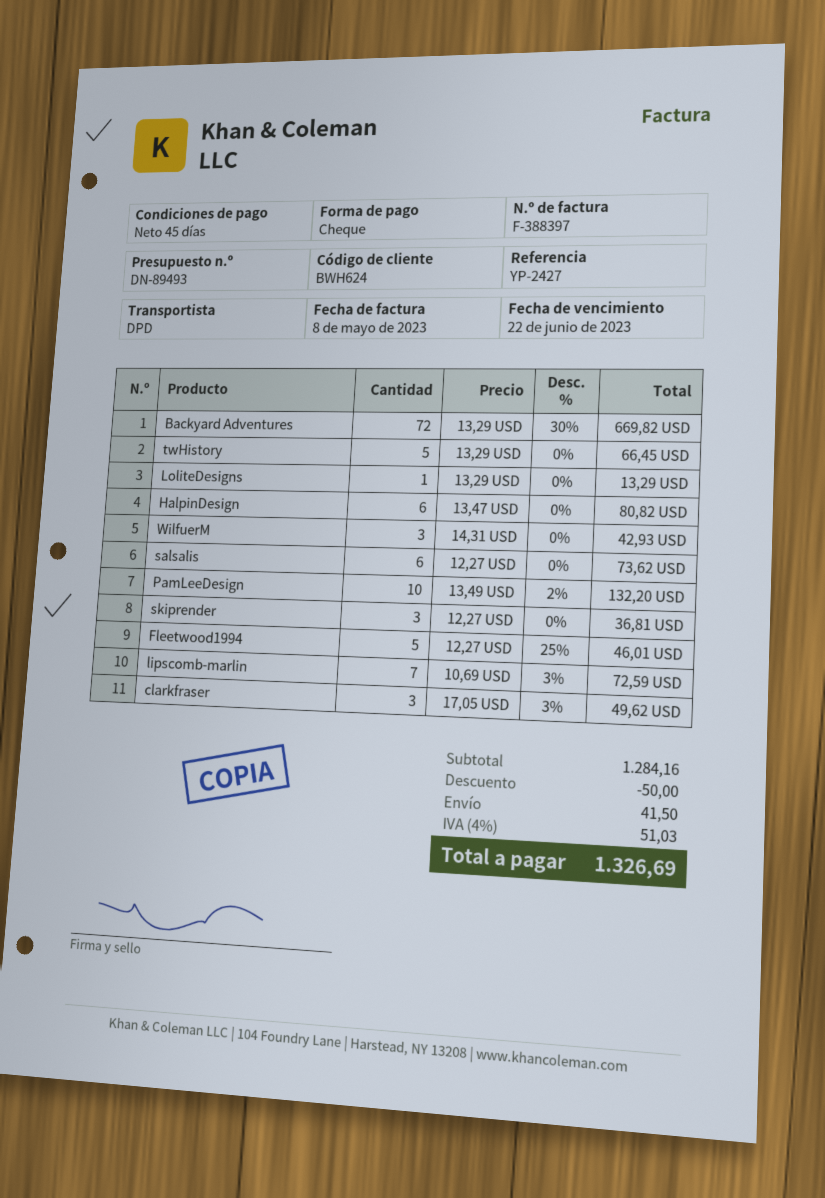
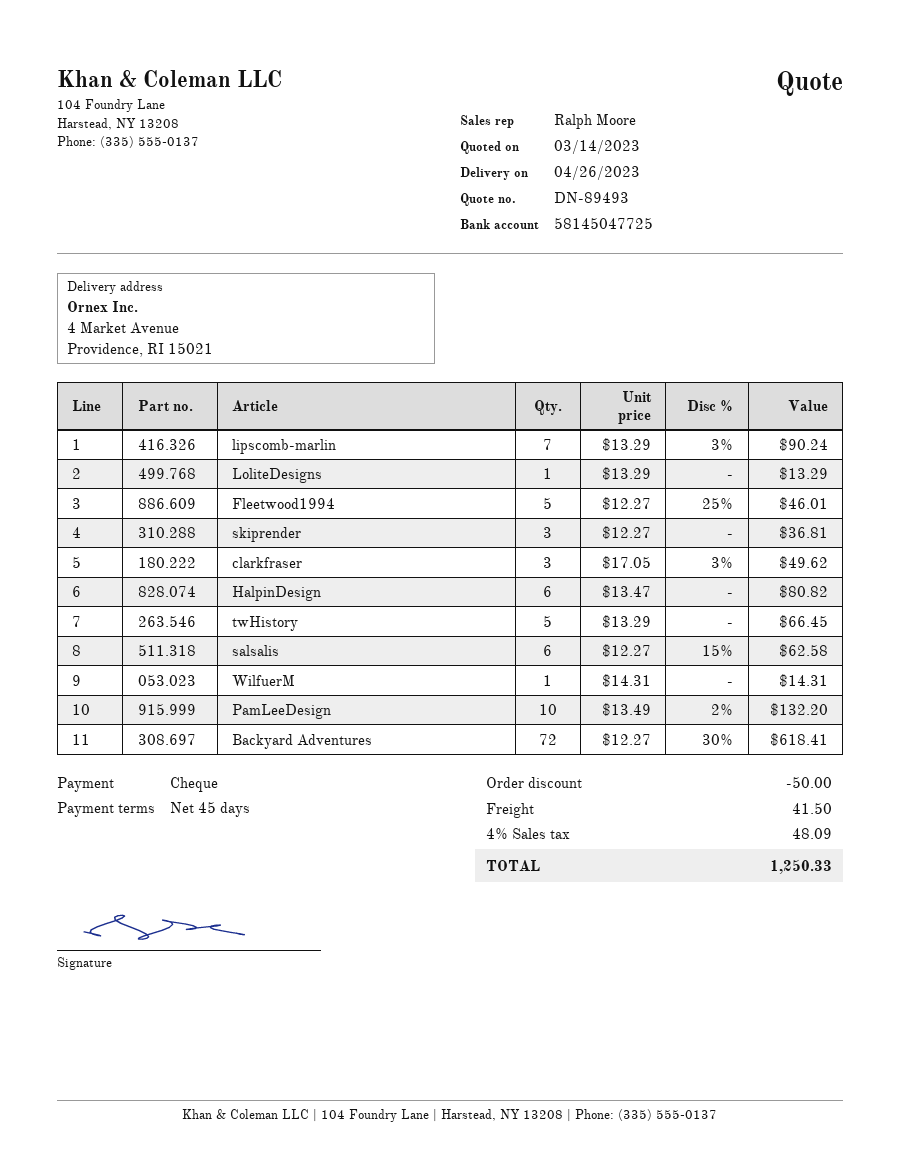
Backyard Adventures: 72 x 13.29 - 30% = 669.82 -> 72 x 12.27 - 30% = 618.41
WilfuerM: 3 x 14.31 = 42.93 -> 1 x 14.31 = 14.31
salsalis: 6 x 12.27 = 73.62 -> 6 x 12.27 - 15% = 62.58
lipscomb-marlin: 7 x 10.69 - 3% = 72.59 -> 7 x 13.29 - 3% = 90.24
tax: 4% = 51.03 -> 4% = 48.09
total: 1326.69 -> 1250.33

